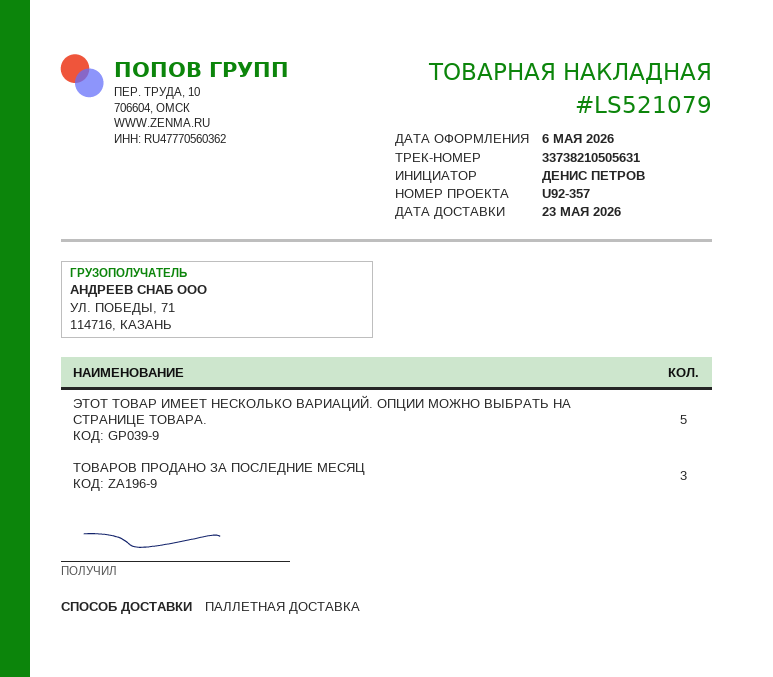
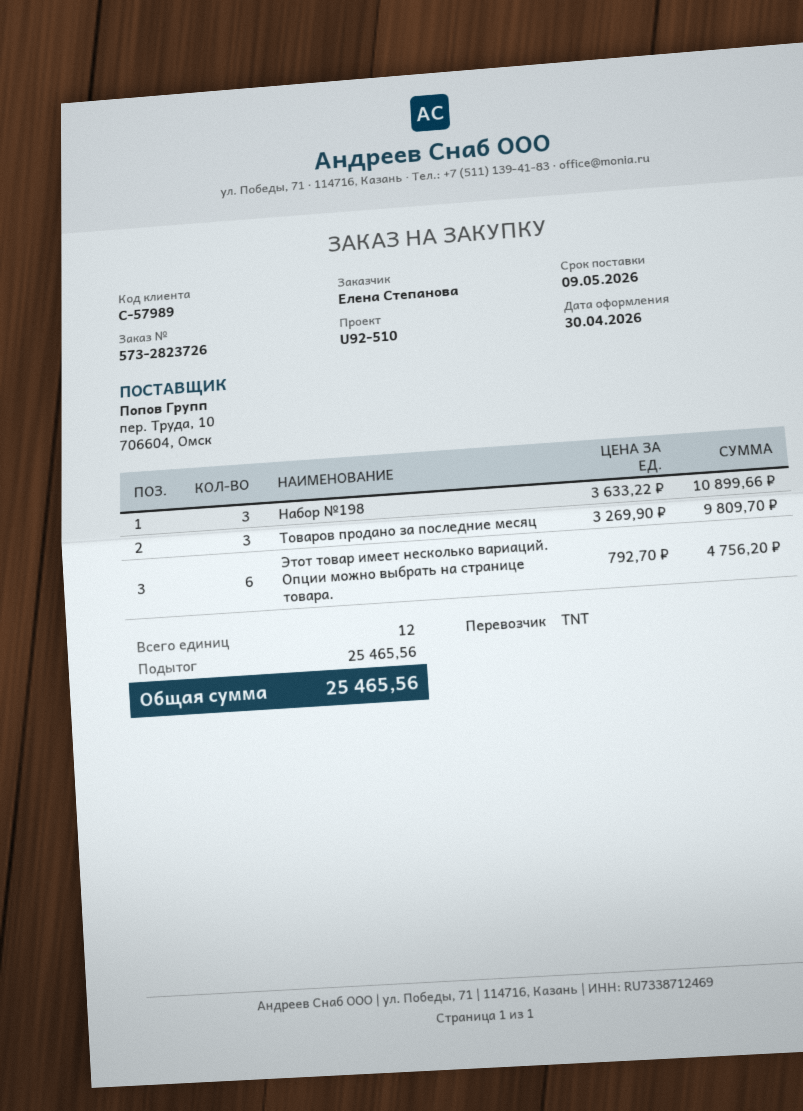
order date: 2026-05-06 -> 2026-04-30
delivery date: 2026-05-23 -> 2026-05-09
reference: U92-357 -> U92-510
ordered by: ДЕНИС ПЕТРОВ -> Елена Степанова
shipping method: pallet freight -> TNT
ЭТОТ ТОВАР ИМЕЕТ НЕСКОЛЬКО ВАРИАЦИЙ. ОПЦИИ МОЖНО ВЫБРАТЬ НА СТРАНИЦЕ ТОВАРА.: 5 -> 6
Набор №198: none -> 3

